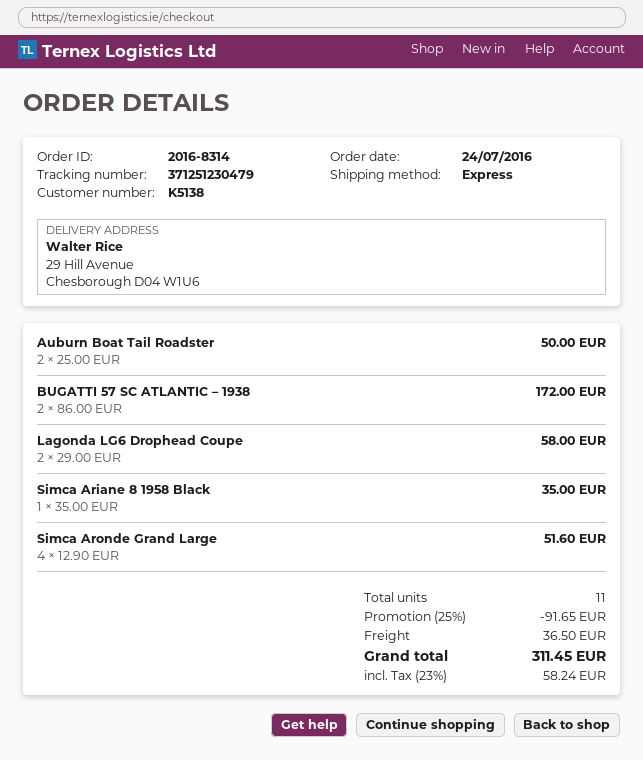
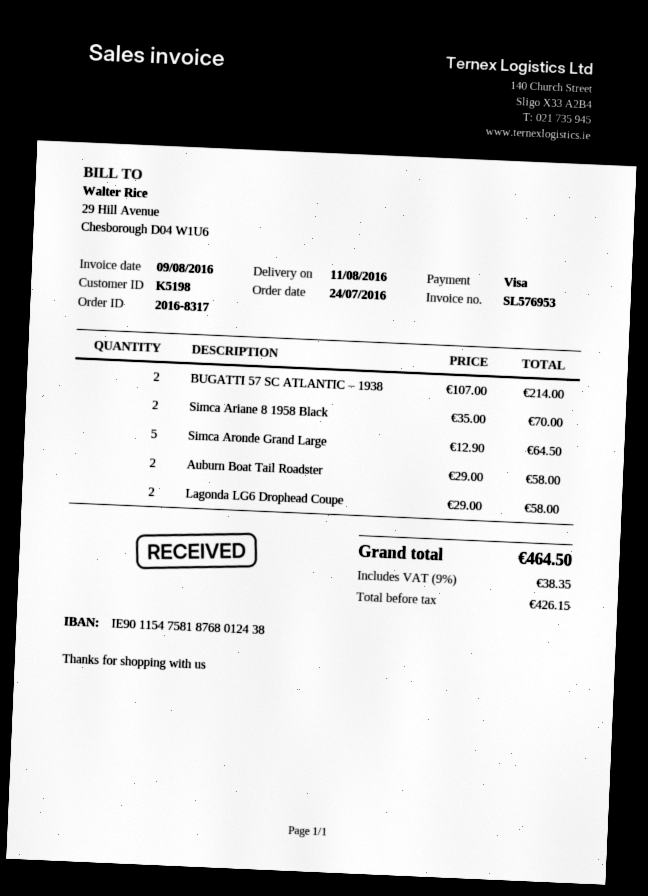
order number: 2016-8314 -> 2016-8317
customer number: K5138 -> K5198
Auburn Boat Tail Roadster: 2 x 25.00 = 50.00 -> 2 x 29.00 = 58.00
BUGATTI 57 SC ATLANTIC – 1938: 2 x 86.00 = 172.00 -> 2 x 107.00 = 214.00
Simca Ariane 8 1958 Black: 1 x 35.00 = 35.00 -> 2 x 35.00 = 70.00
Simca Aronde Grand Large: 4 x 12.90 = 51.60 -> 5 x 12.90 = 64.50
discount: 25% = 91.65 -> none
shipping: 36.50 -> none
tax: 23% = 58.24 -> 9% = 38.35
total: 311.45 -> 464.50

